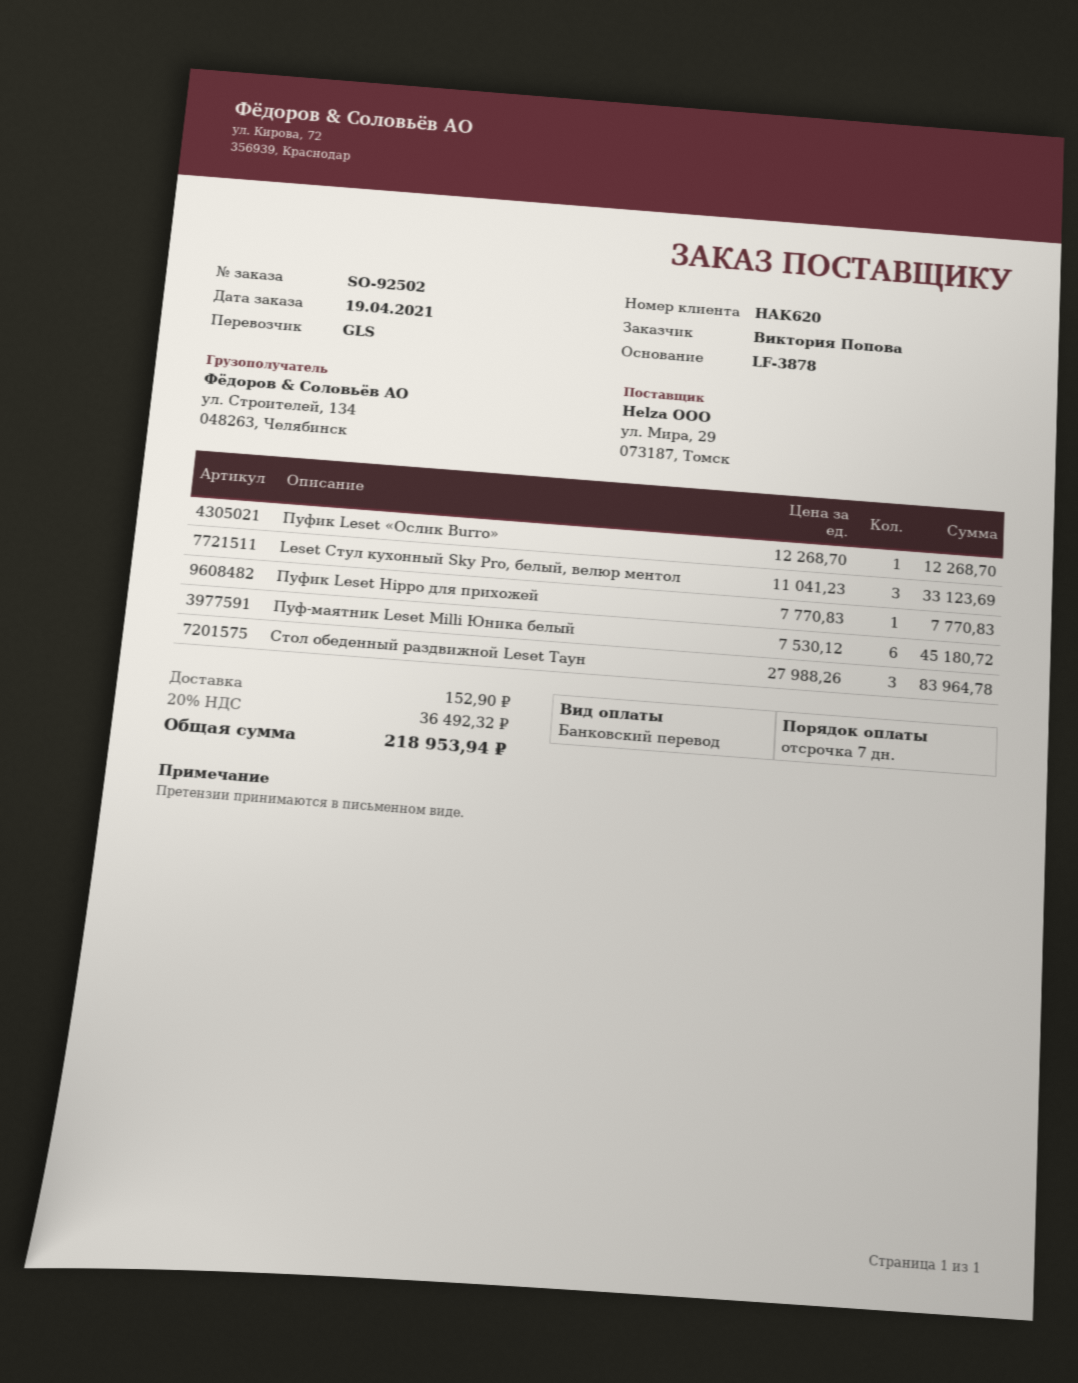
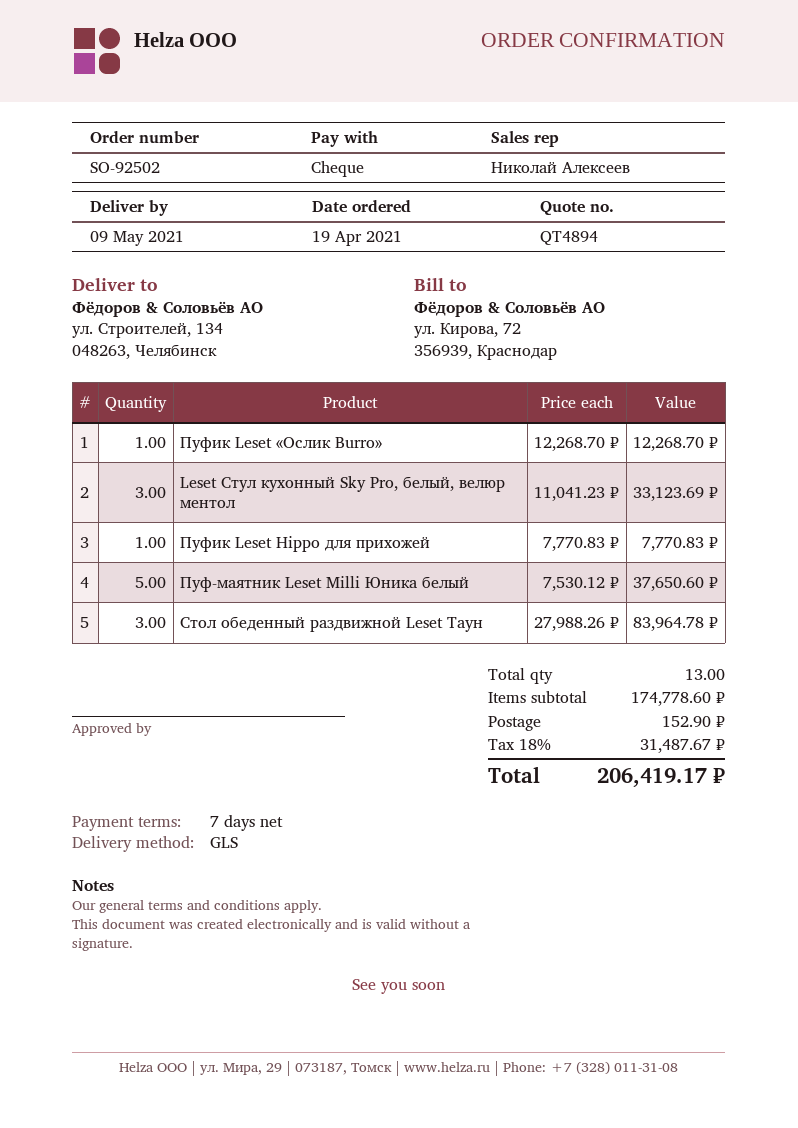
payment method: bank transfer -> cheque
Пуф-маятник Leset Milli Юника белый: 6 x 7530.12 = 45180.72 -> 5 x 7530.12 = 37650.60
tax: 20% = 36492.32 -> 18% = 31487.67
total: 218953.94 -> 206419.17

